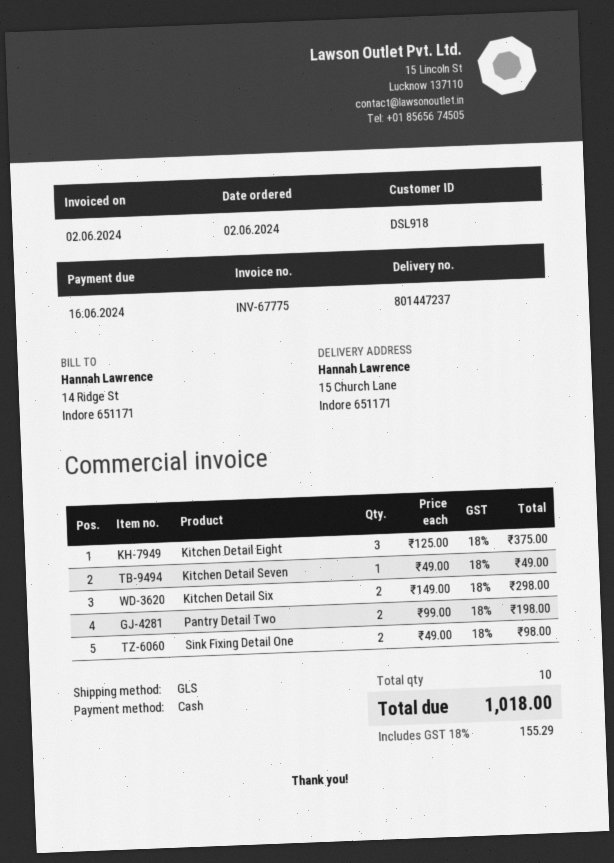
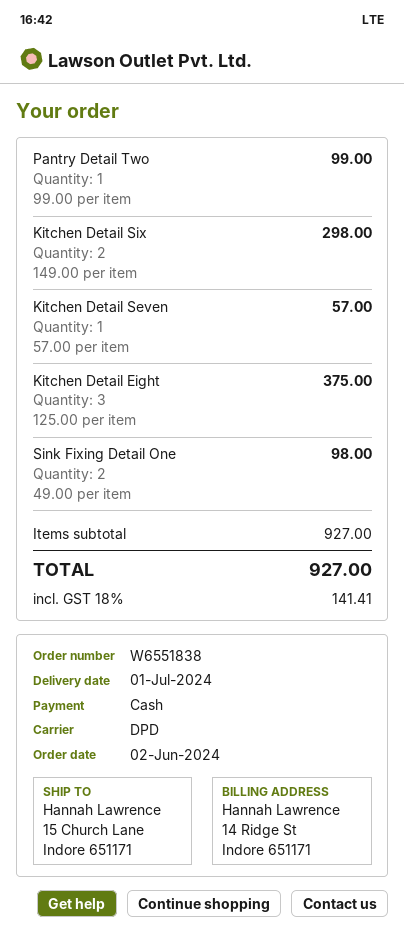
shipping method: GLS -> DPD
Kitchen Detail Seven: 1 x 49.00 = 49.00 -> 1 x 57.00 = 57.00
Pantry Detail Two: 2 x 99.00 = 198.00 -> 1 x 99.00 = 99.00
tax: 18% = 155.29 -> 18% = 141.41
total: 1018.00 -> 927.00

